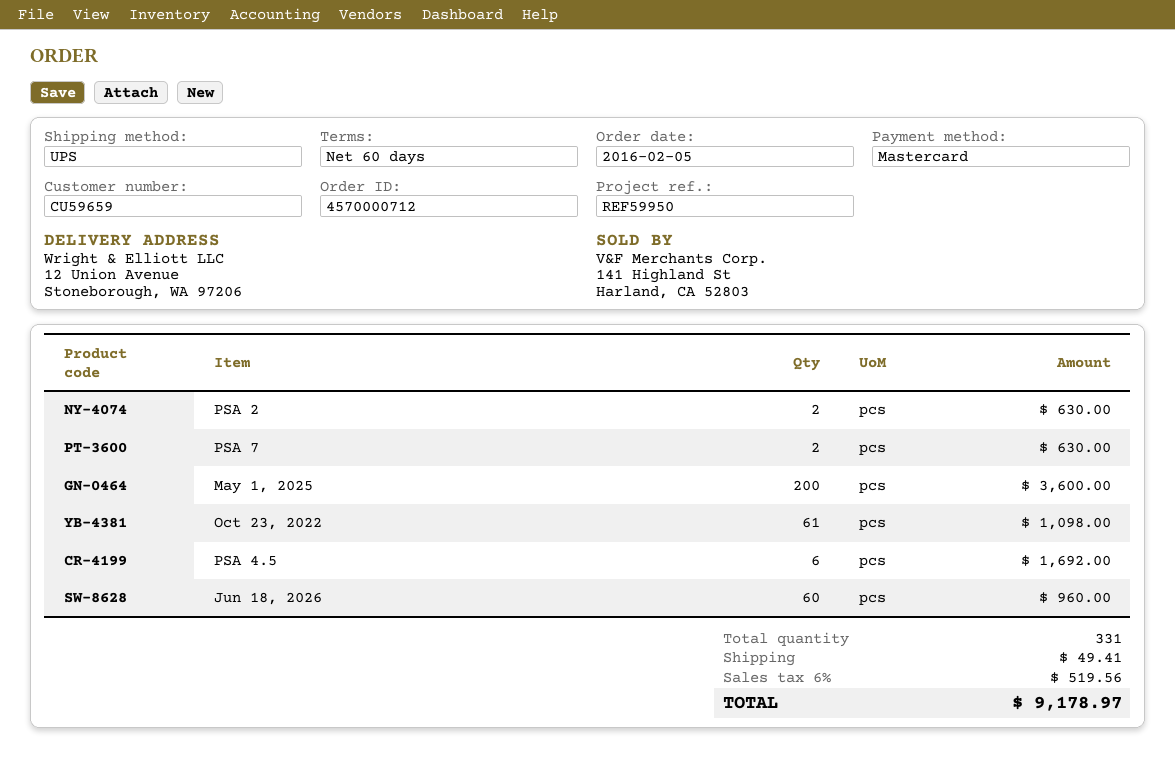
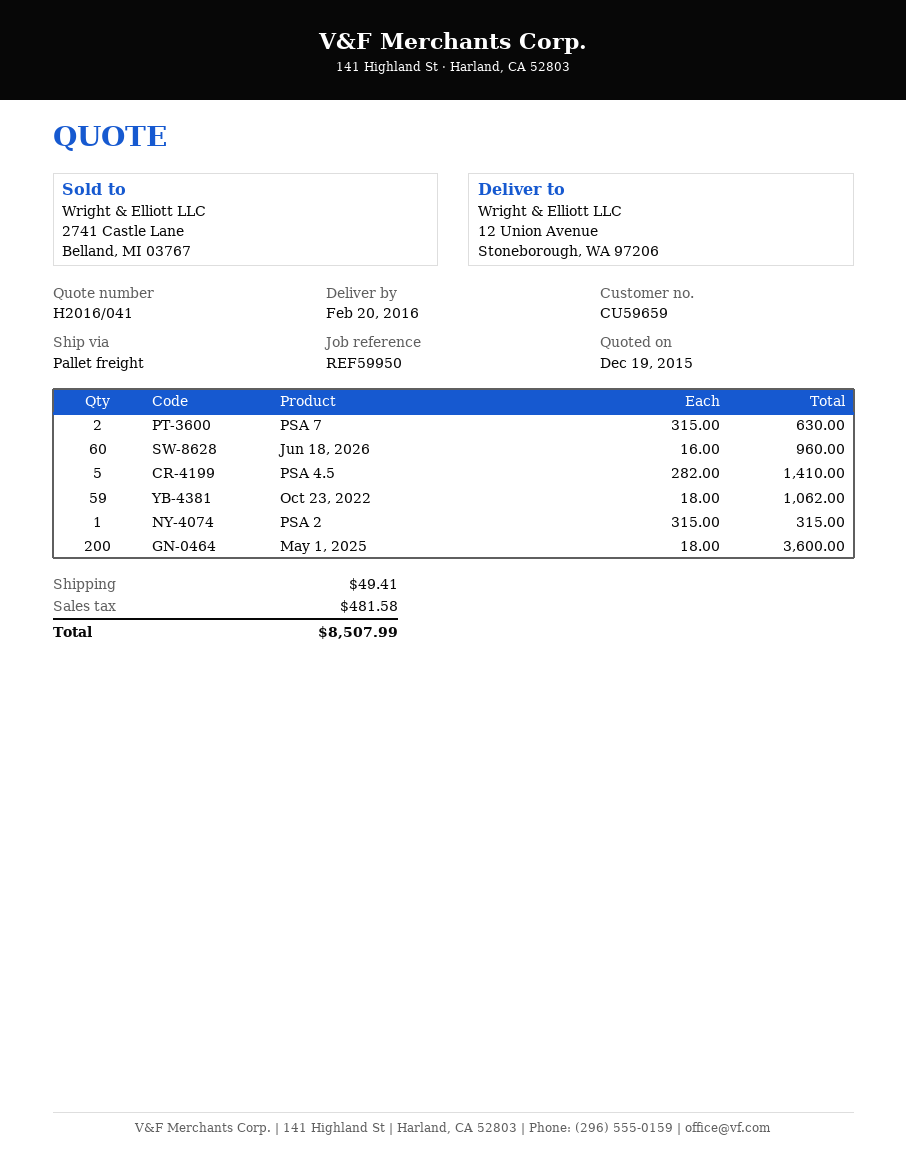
shipping method: UPS -> pallet freight
PSA 2: 2 for 630.00 -> 1 for 315.00
Oct 23, 2022: 61 for 1098.00 -> 59 for 1062.00
PSA 4.5: 6 for 1692.00 -> 5 for 1410.00
tax: 519.56 -> 481.58
total: 9178.97 -> 8507.99

